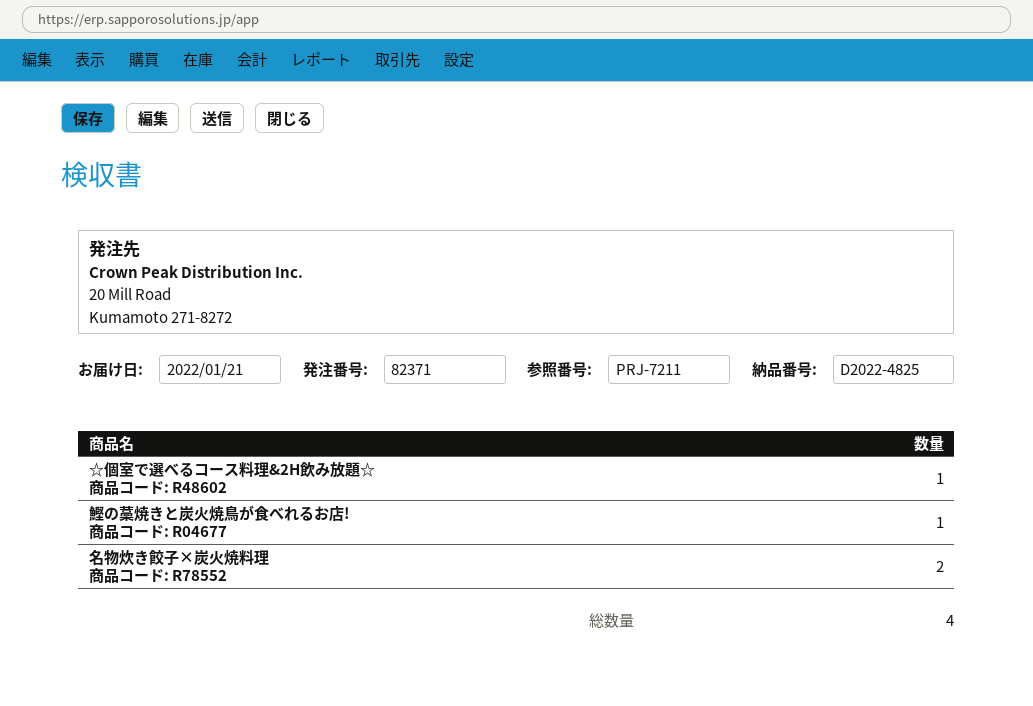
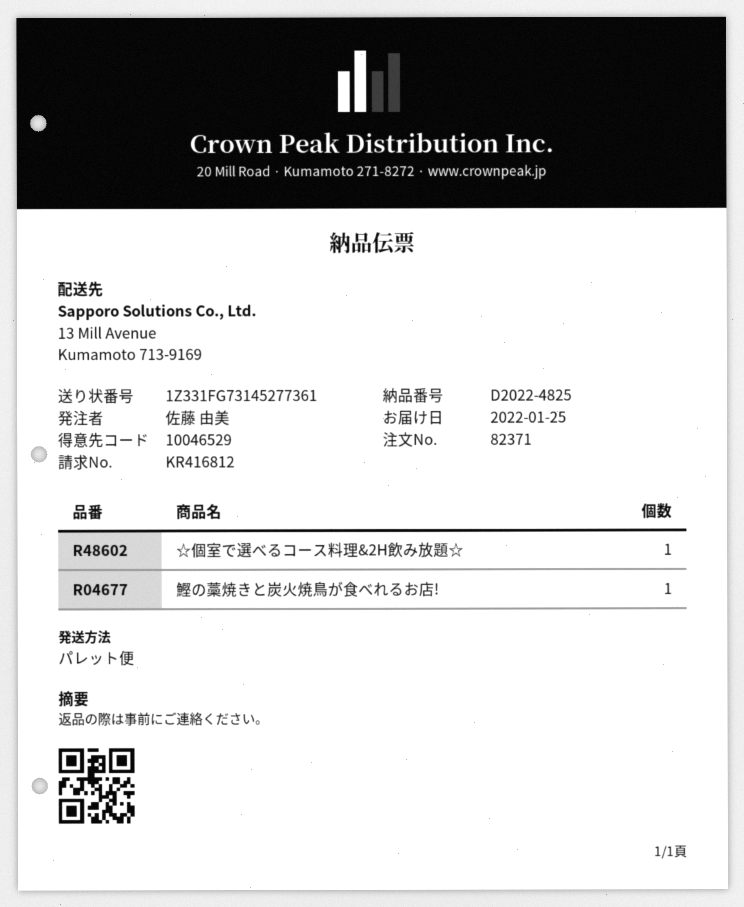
delivery date: 2022-01-21 -> 2022-01-25
名物炊き餃子×炭火焼料理: 2 -> none

